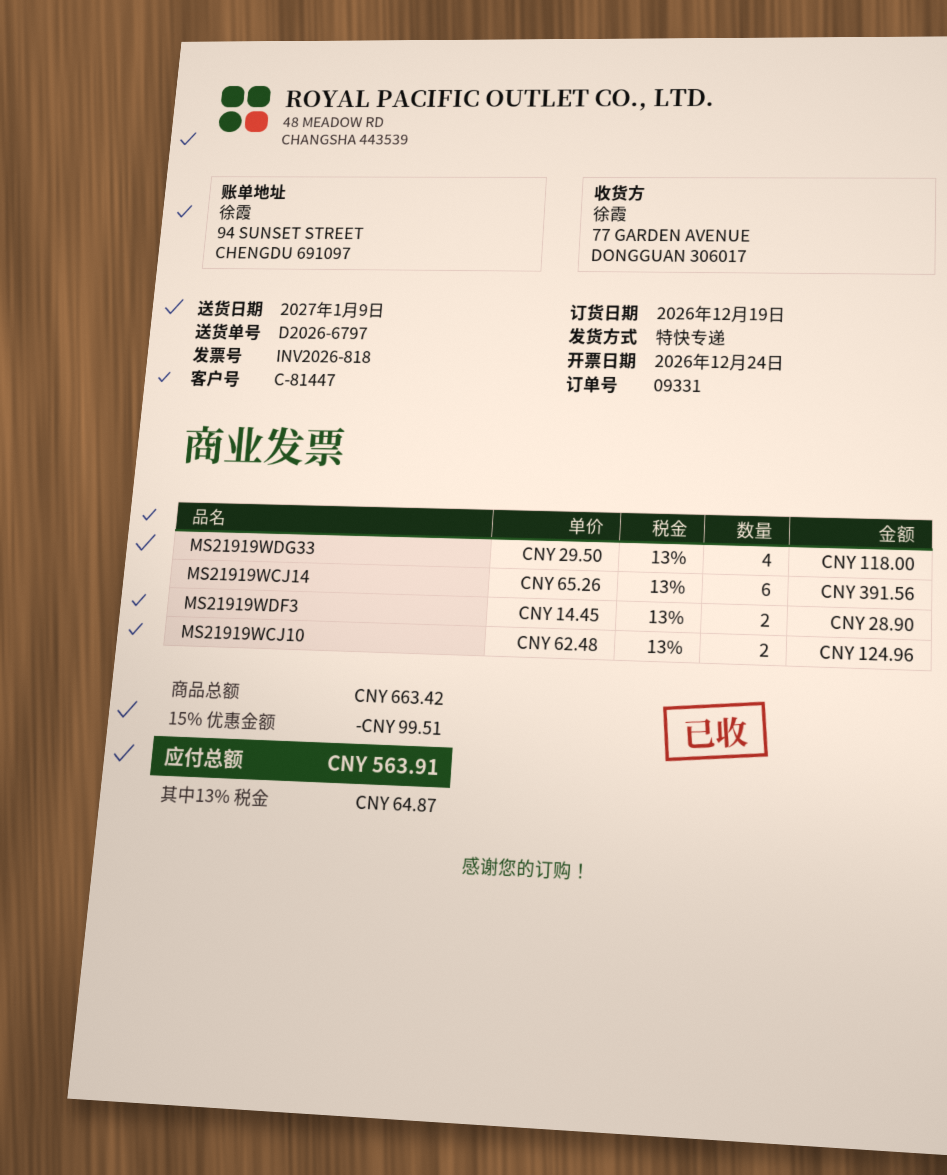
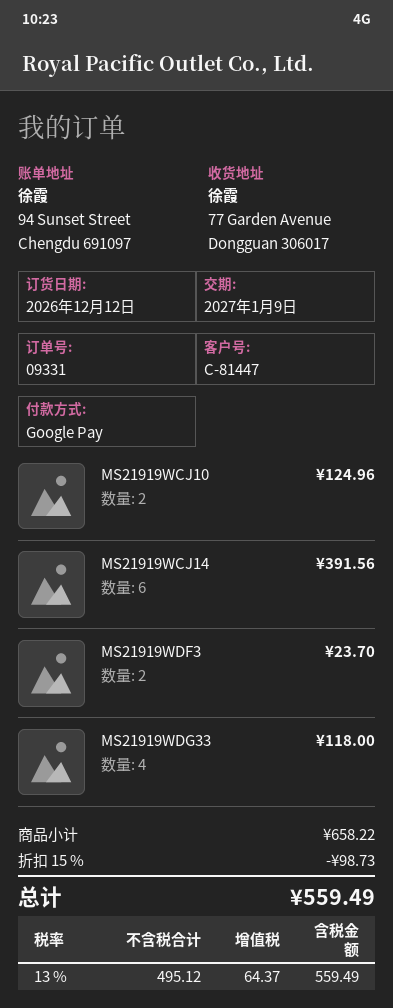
order date: 2026-12-19 -> 2026-12-12
MS21919WDF3: 2 for 28.90 -> 2 for 23.70
subtotal: 663.42 -> 658.22
discount: 15% = 99.51 -> 15% = 98.73
tax: 13% = 64.87 -> 13% = 64.37
total: 563.91 -> 559.49

